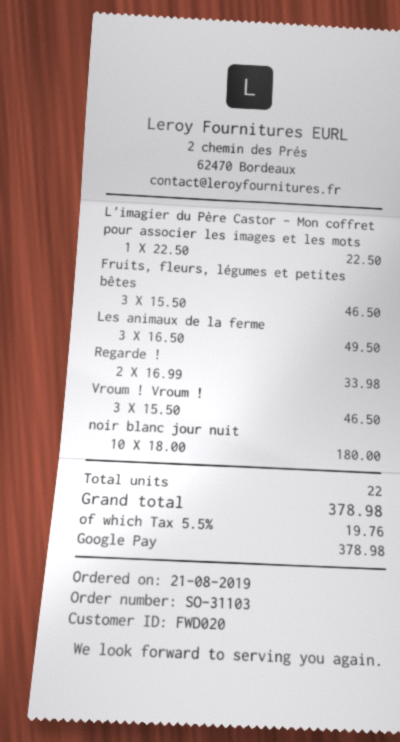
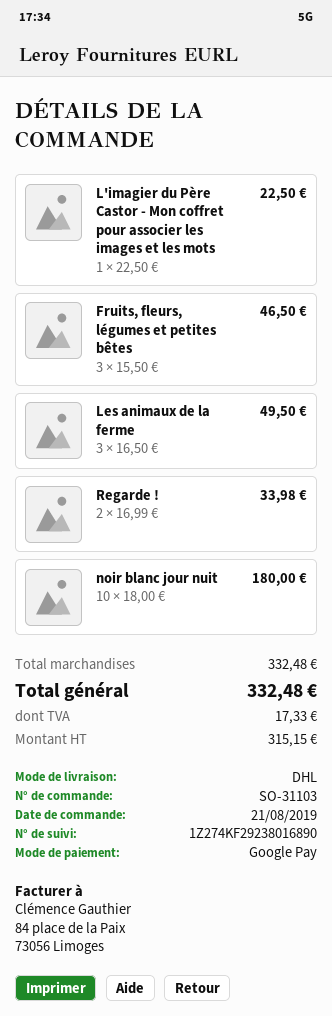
Vroum ! Vroum !: 3 x 15.50 = 46.50 -> none
tax: 19.76 -> 17.33
total: 378.98 -> 332.48

